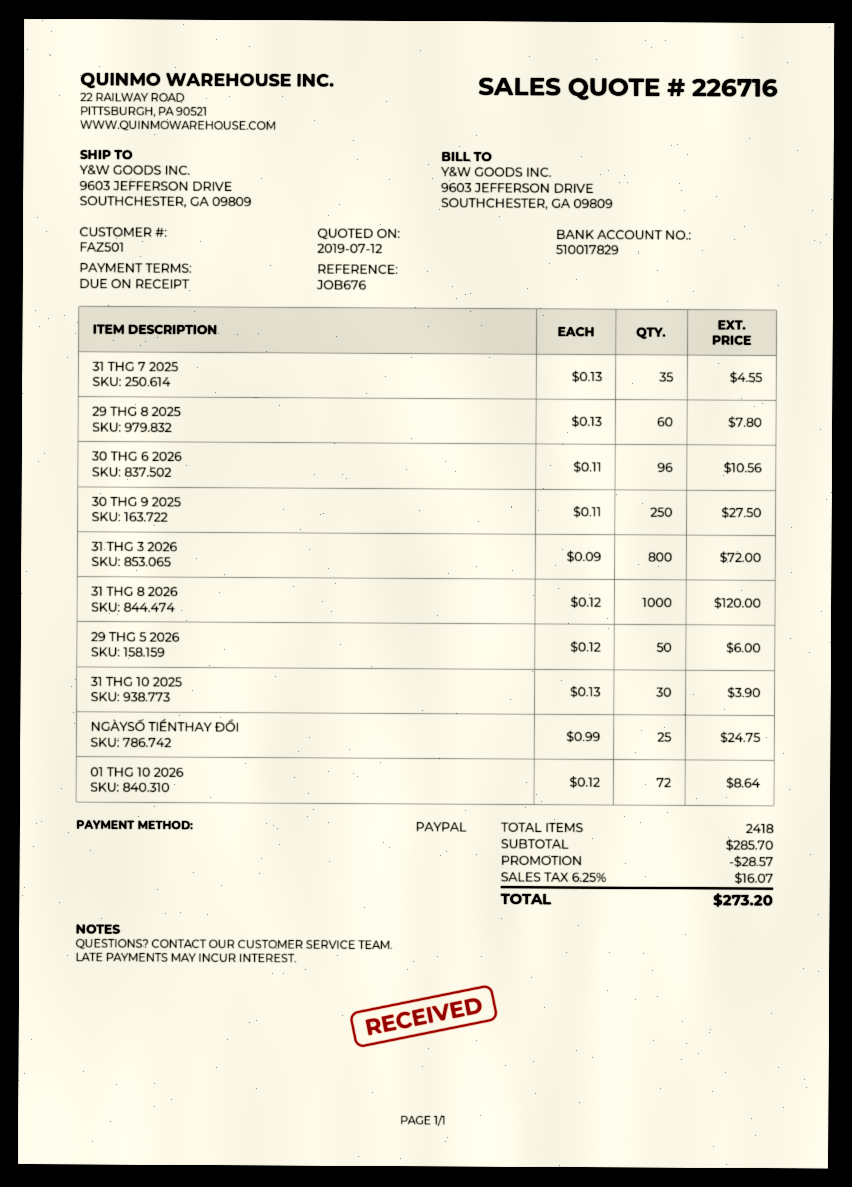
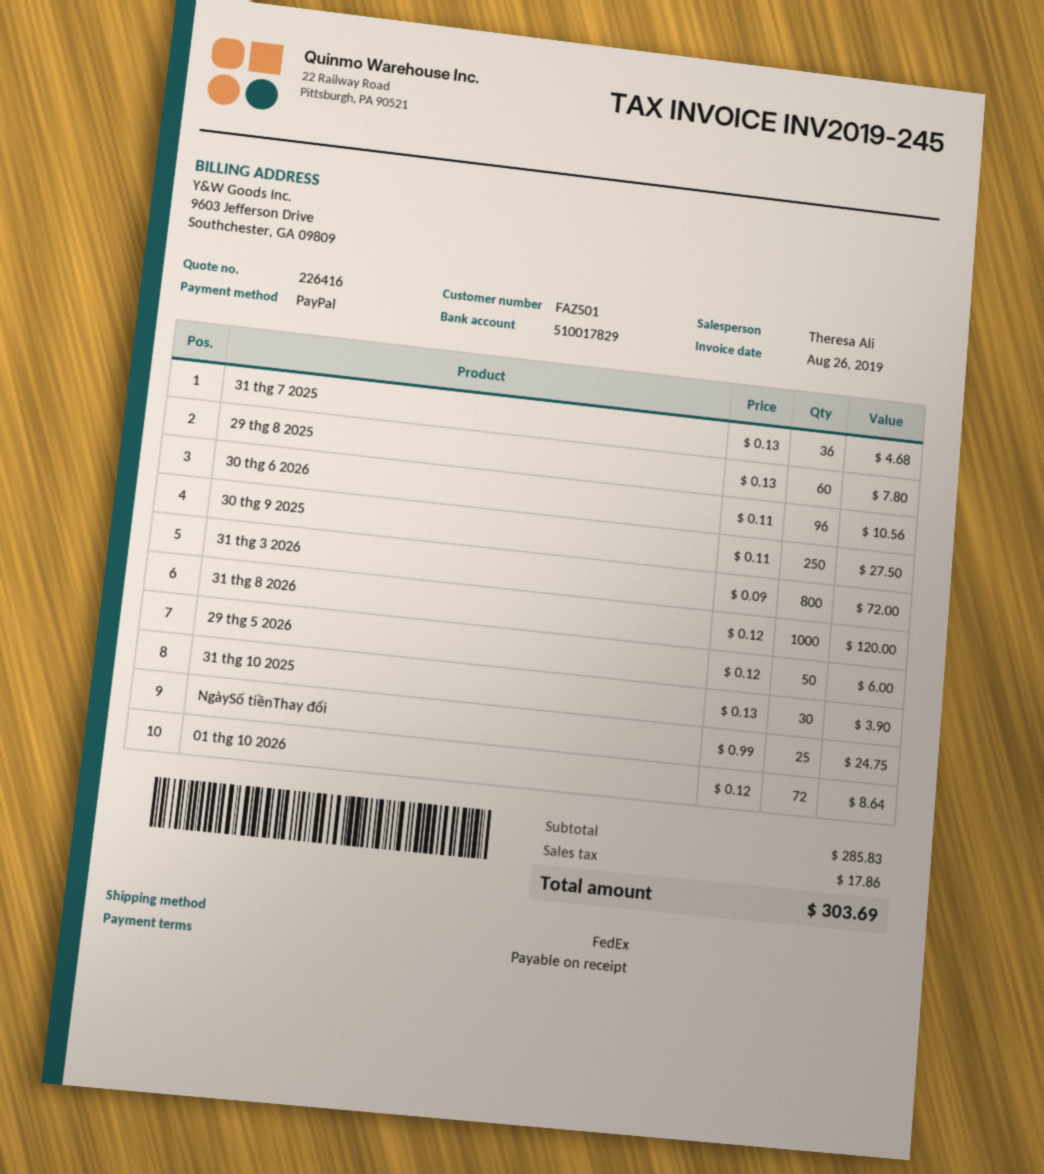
quote number: 226716 -> 226416
31 THG 7 2025: 35 x 0.13 = 4.55 -> 36 x 0.13 = 4.68
subtotal: 285.70 -> 285.83
discount: 28.57 -> none
tax: 16.07 -> 17.86
total: 273.20 -> 303.69

